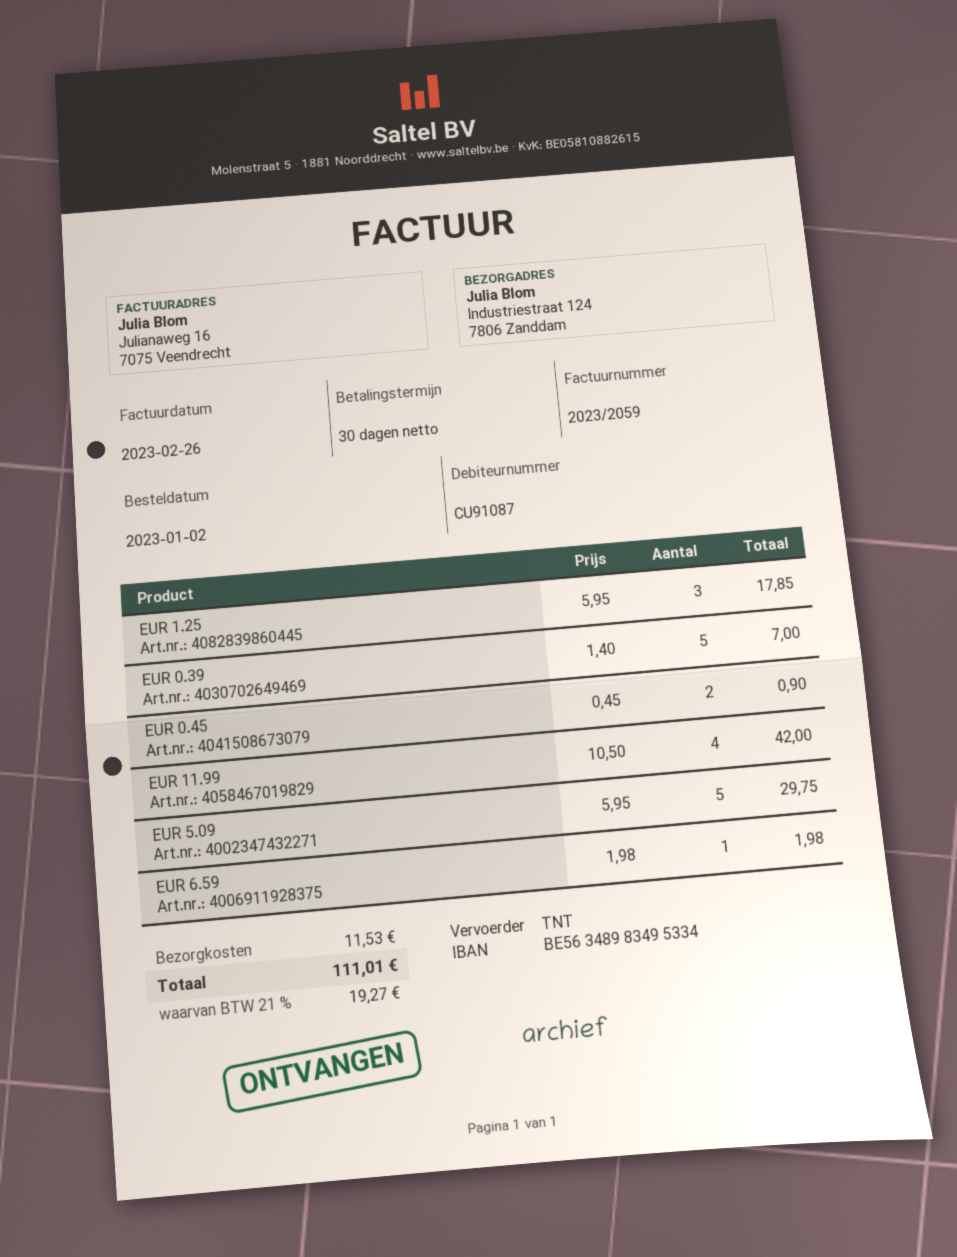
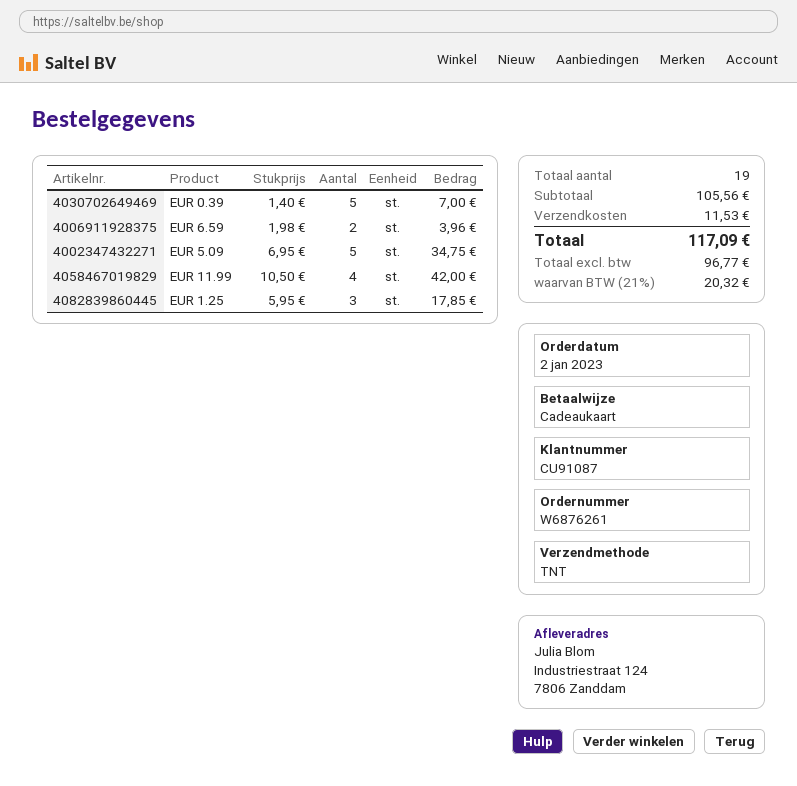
EUR 0.45: 2 x 0.45 = 0.90 -> none
EUR 5.09: 5 x 5.95 = 29.75 -> 5 x 6.95 = 34.75
EUR 6.59: 1 x 1.98 = 1.98 -> 2 x 1.98 = 3.96
tax: 21% = 19.27 -> 21% = 20.32
total: 111.01 -> 117.09

